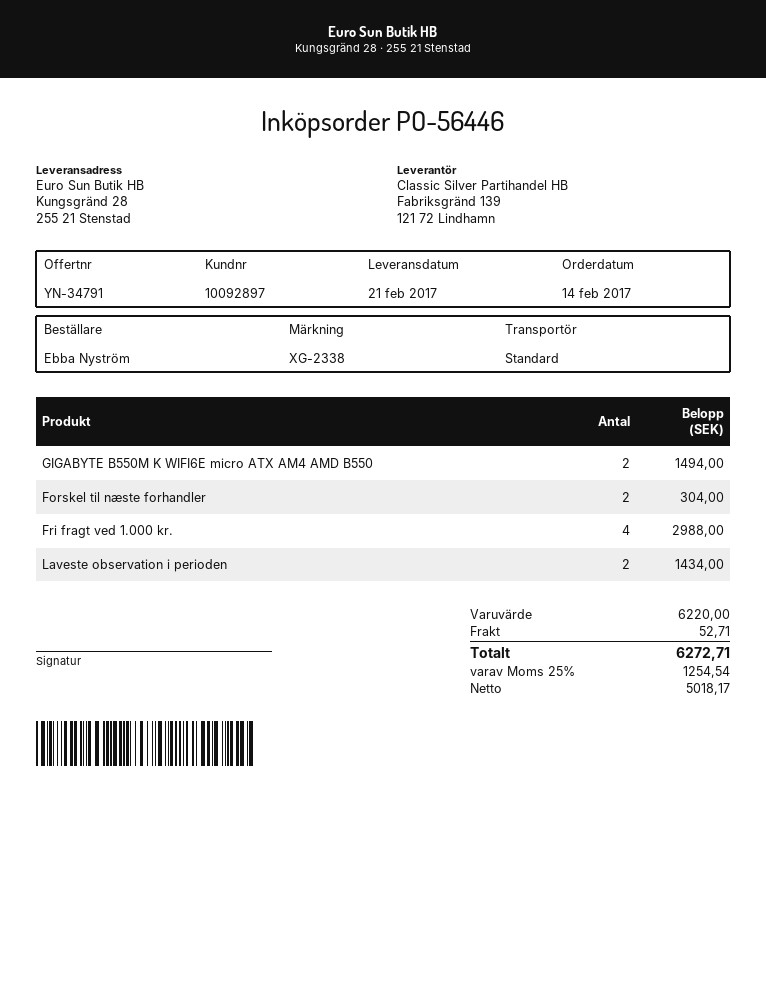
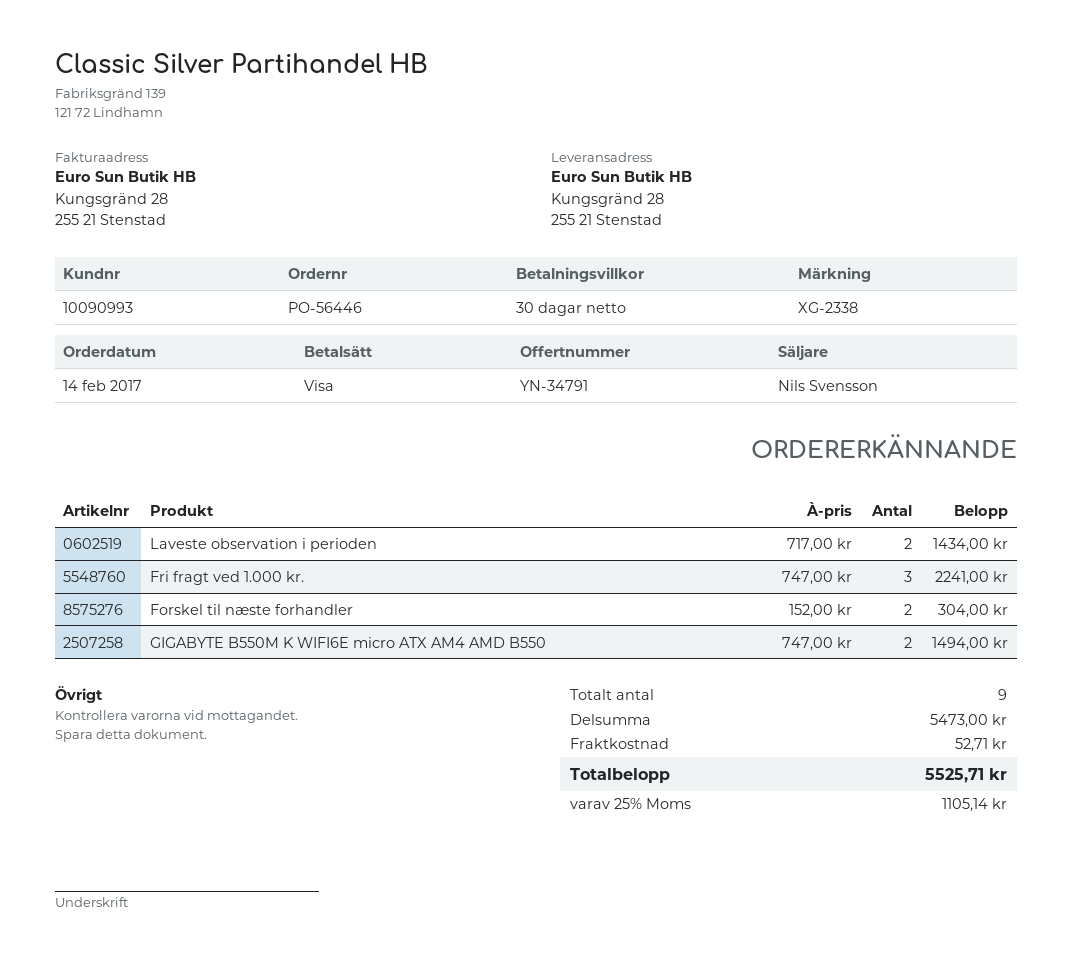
customer number: 10092897 -> 10090993
Fri fragt ved 1.000 kr.: 4 for 2988.00 -> 3 for 2241.00
subtotal: 6220.00 -> 5473.00
tax: 25% = 1254.54 -> 25% = 1105.14
total: 6272.71 -> 5525.71

